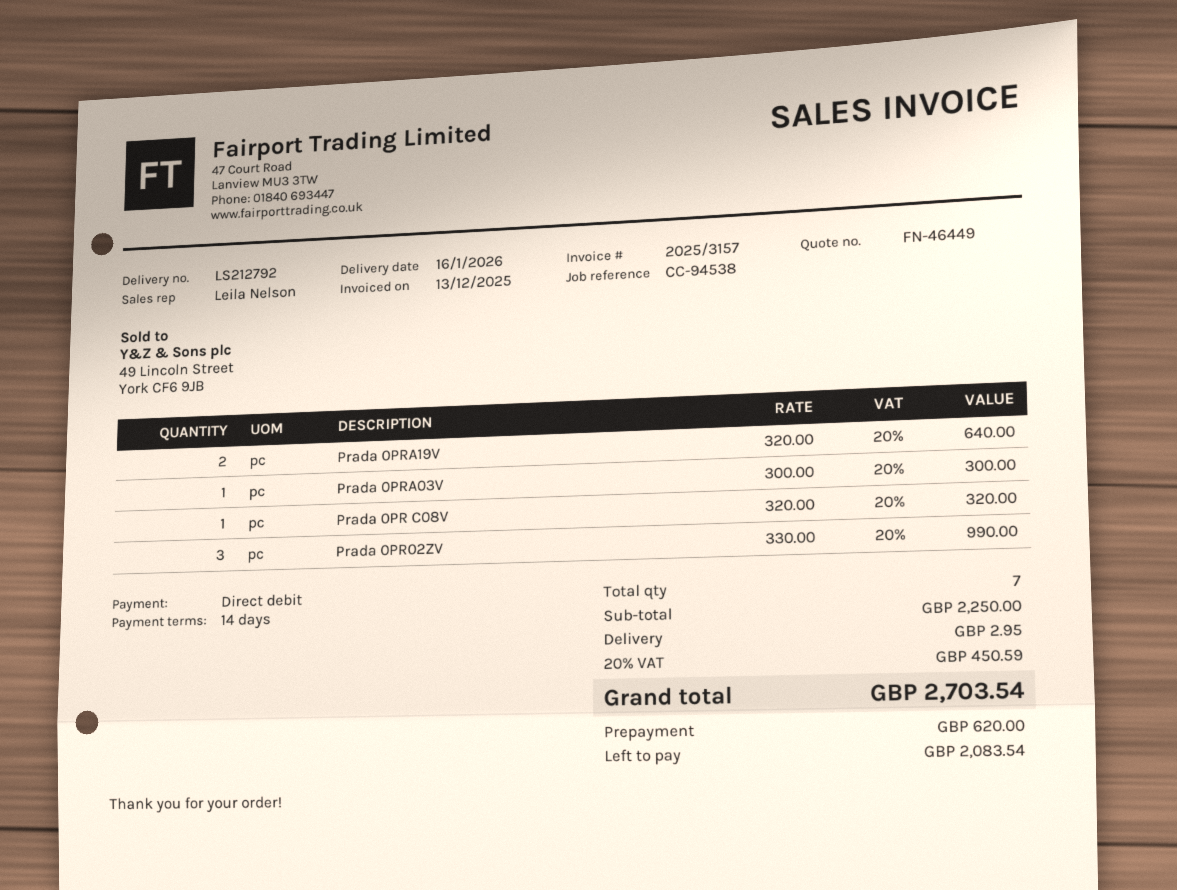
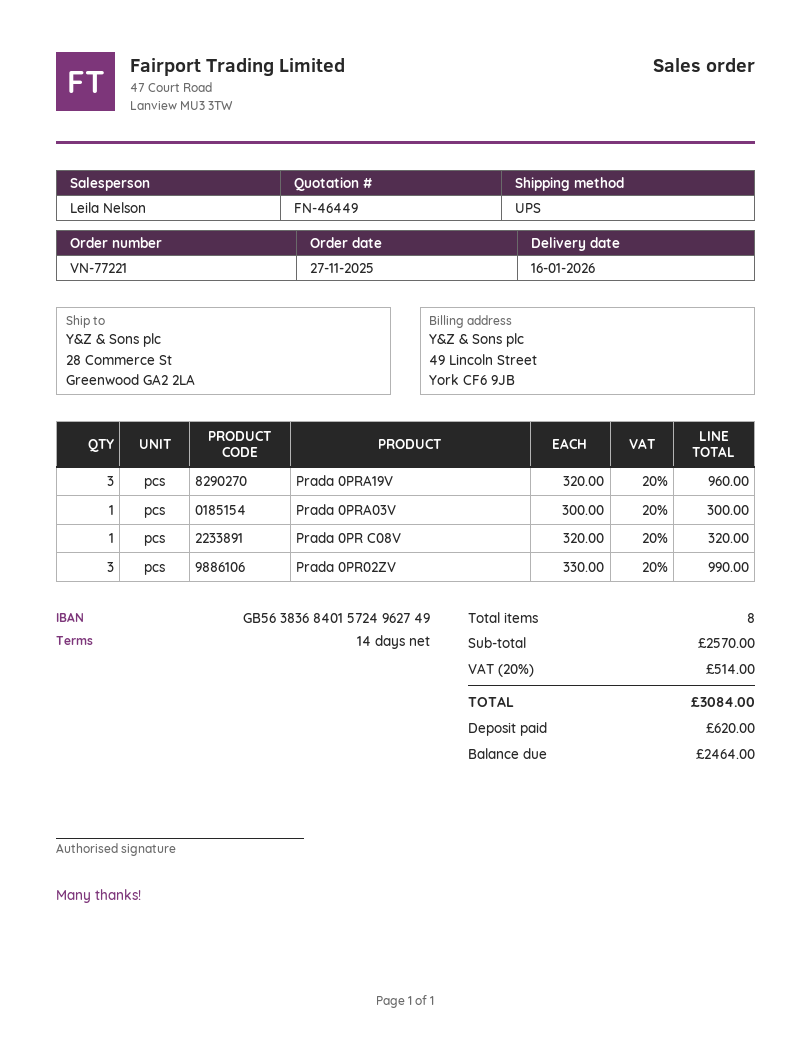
Prada 0PRA19V: 2 x 320.00 = 640.00 -> 3 x 320.00 = 960.00
total quantity: 7 -> 8
subtotal: 2250.00 -> 2570.00
shipping: 2.95 -> none
tax: 20% = 450.59 -> 20% = 514.00
total: 2703.54 -> 3084.00
balance: 2083.54 -> 2464.00

